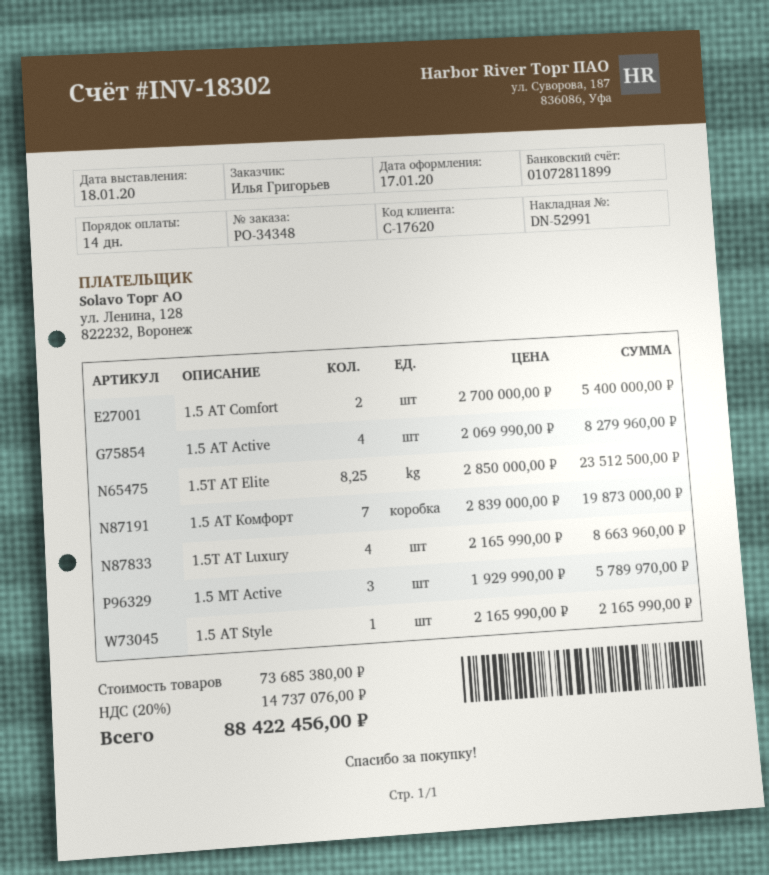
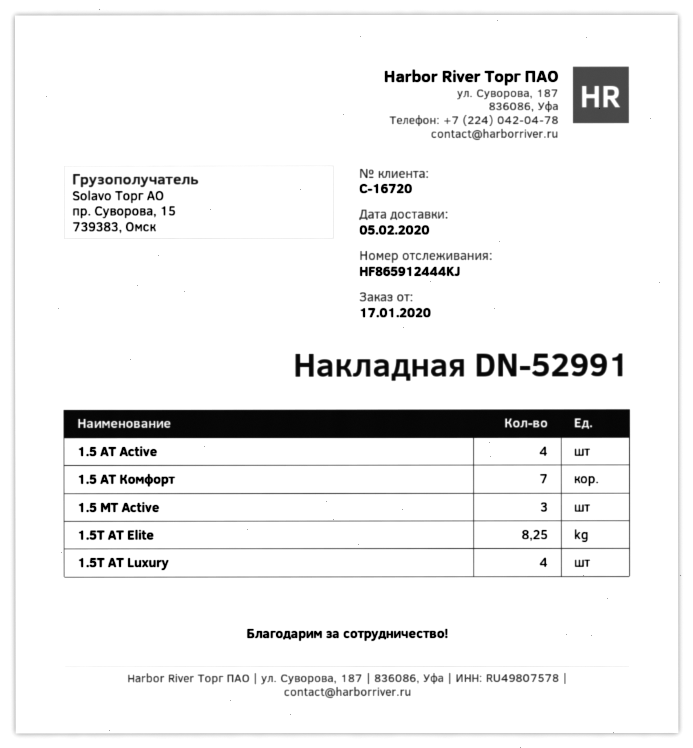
customer number: C-17620 -> C-16720
1.5 AT Comfort: 2 -> none
1.5 AT Style: 1 -> none

